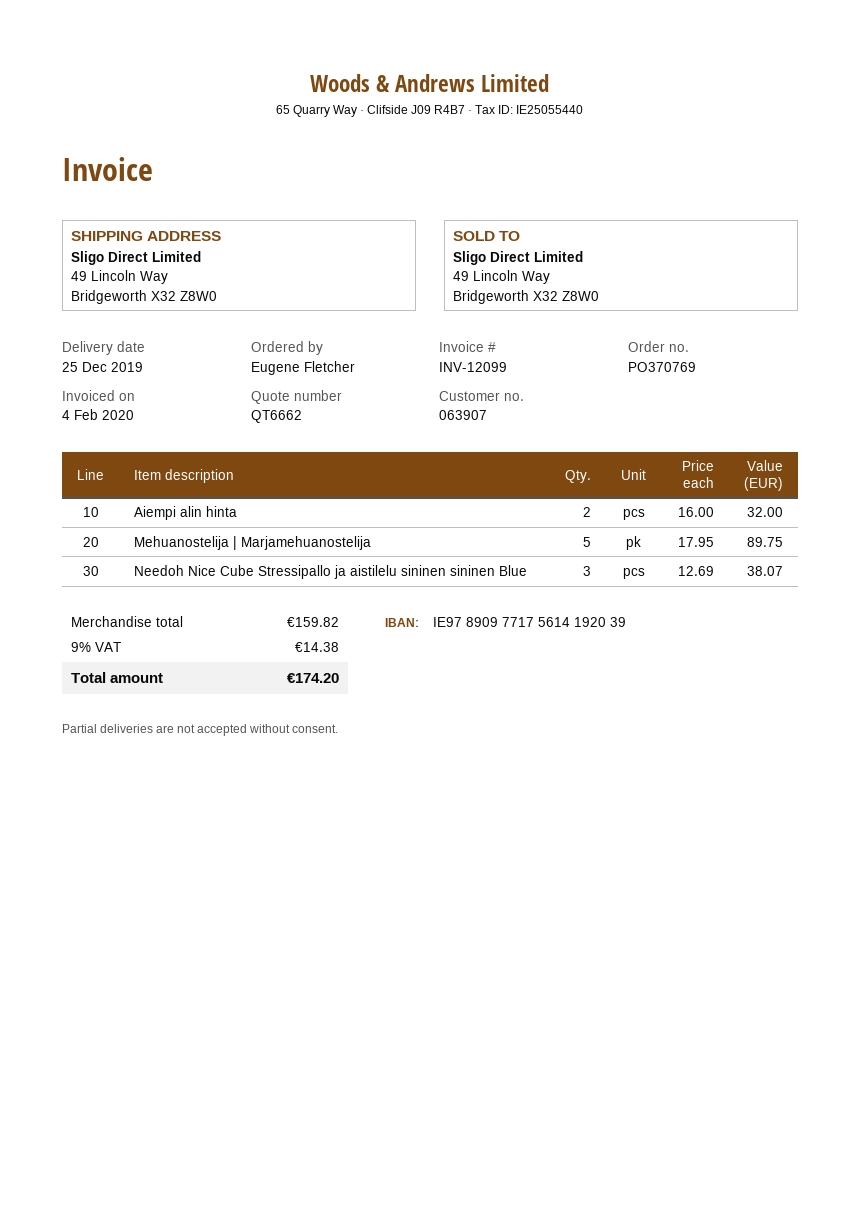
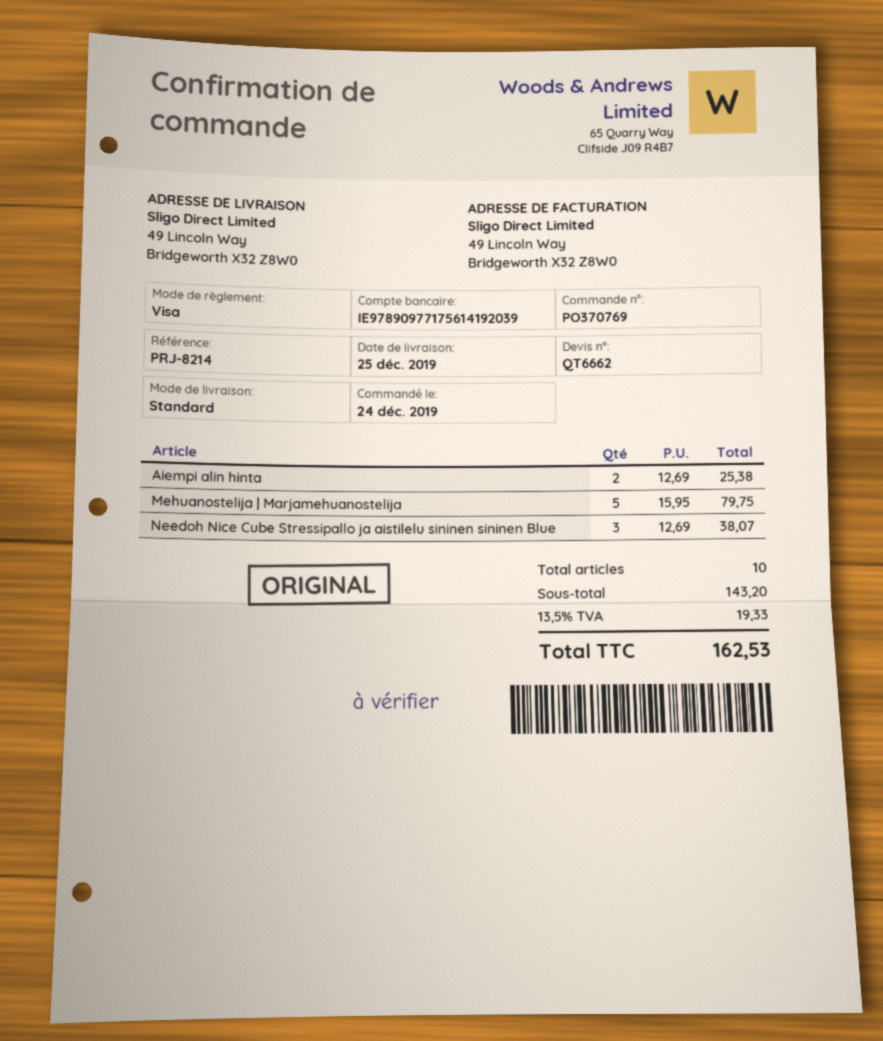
Aiempi alin hinta: 2 x 16.00 = 32.00 -> 2 x 12.69 = 25.38
Mehuanostelija | Marjamehuanostelija: 5 x 17.95 = 89.75 -> 5 x 15.95 = 79.75
subtotal: 159.82 -> 143.20
tax: 9% = 14.38 -> 13.5% = 19.33
total: 174.20 -> 162.53

